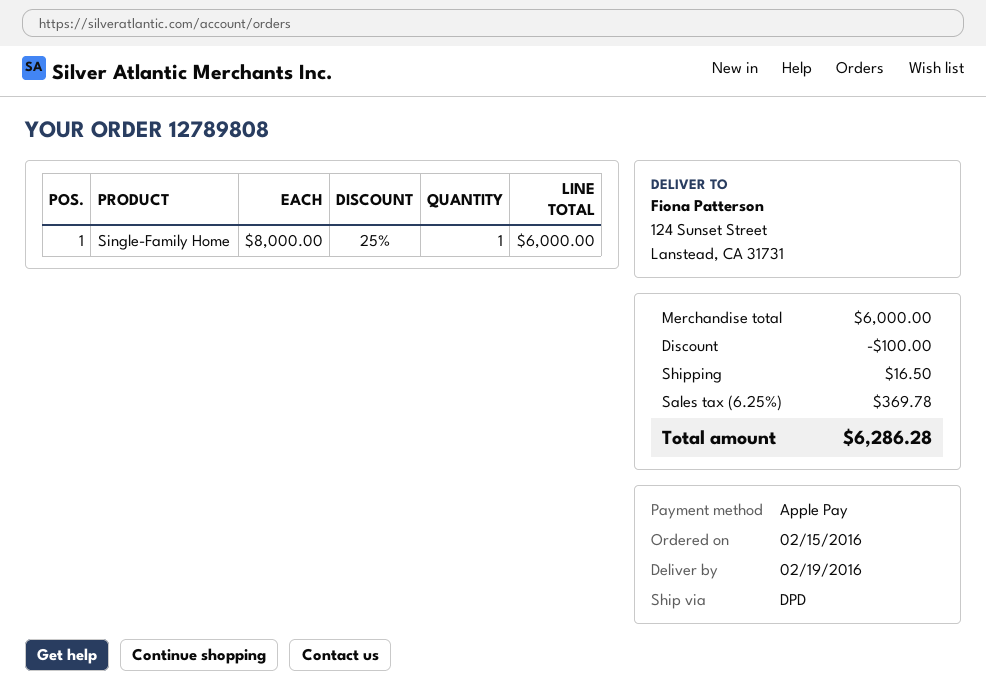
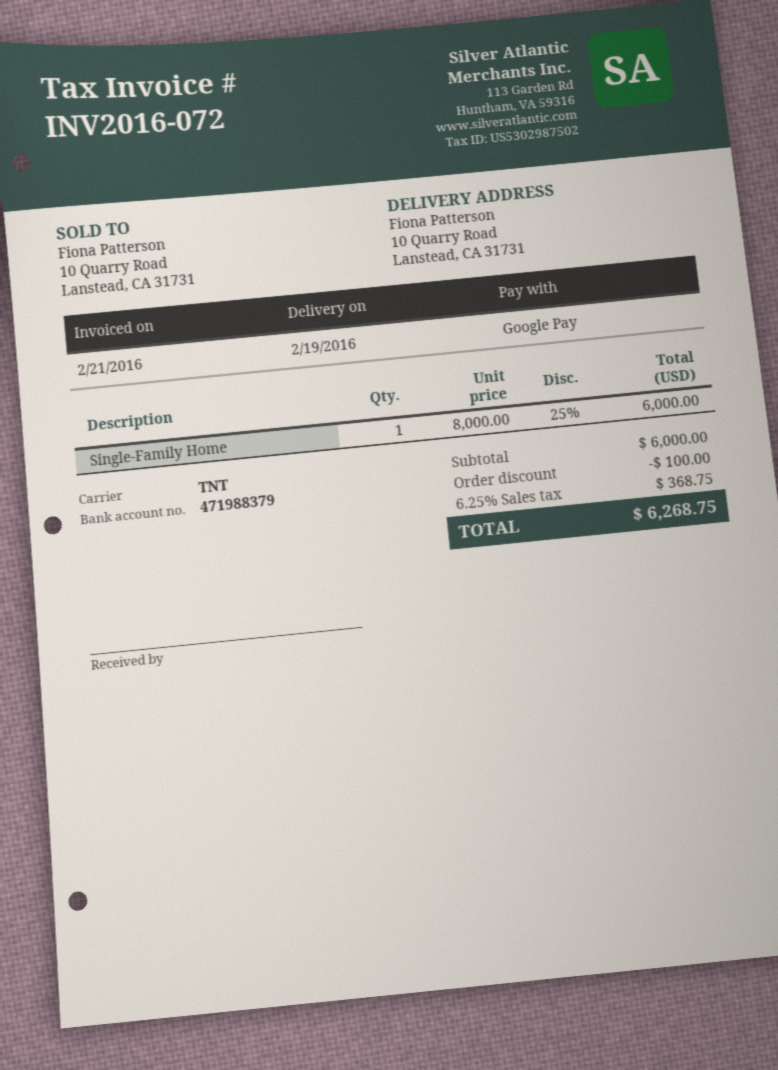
payment method: Apple Pay -> Google Pay
shipping method: DPD -> TNT
ship to: 124 Sunset Street, Lanstead, CA 31731 -> 10 Quarry Road, Lanstead, CA 31731
shipping: 16.50 -> none
tax: 6.25% = 369.78 -> 6.25% = 368.75
total: 6286.28 -> 6268.75

